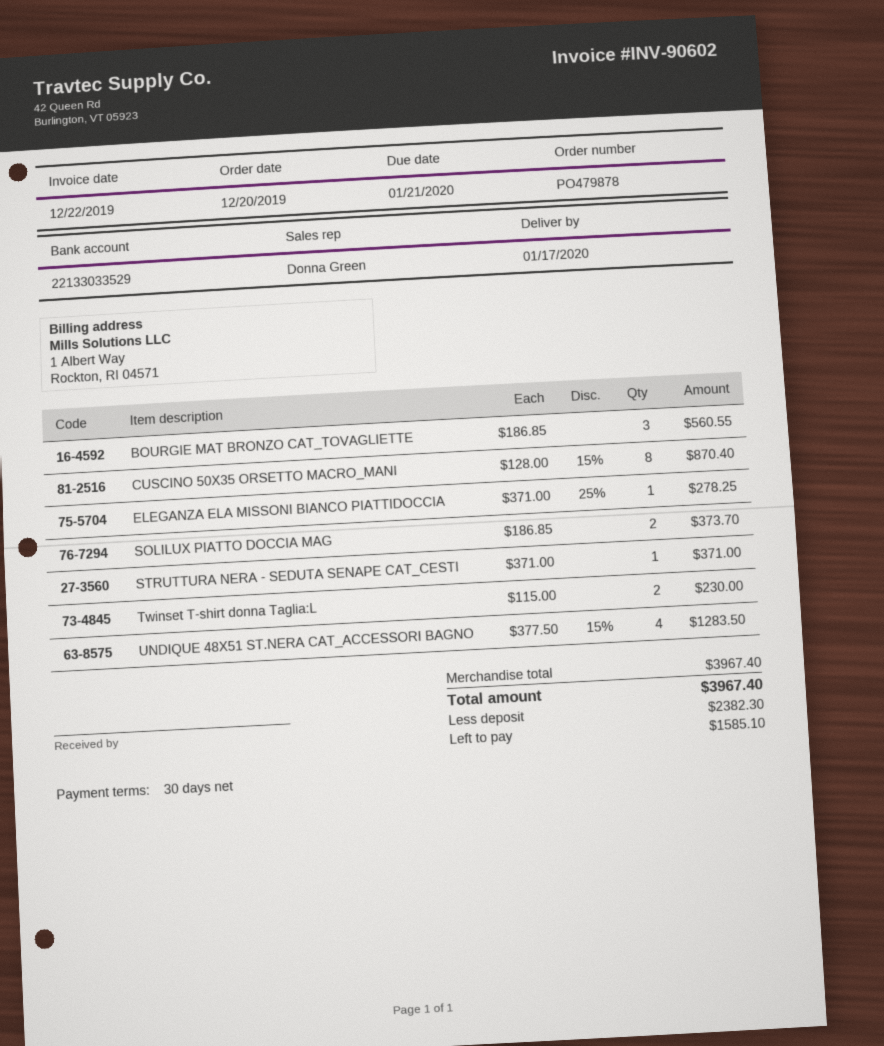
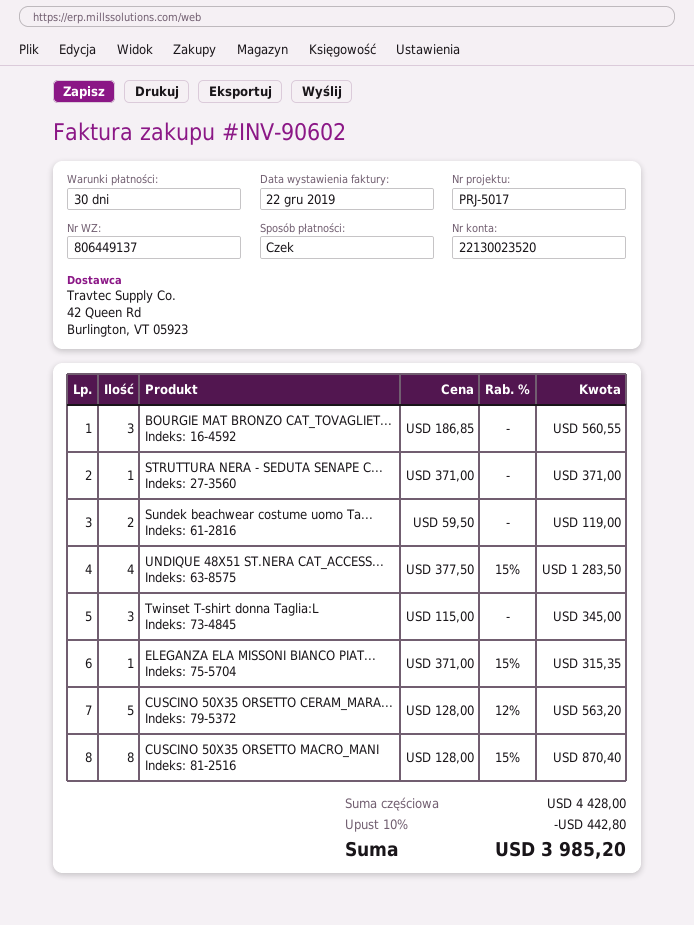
bank account: 22133033529 -> 22130023520
ELEGANZA ELA MISSONI BIANCO PIATTIDOCCIA: 1 x 371.00 - 25% = 278.25 -> 1 x 371.00 - 15% = 315.35
SOLILUX PIATTO DOCCIA MAG: 2 x 186.85 = 373.70 -> none
Twinset T-shirt donna Taglia:L: 2 x 115.00 = 230.00 -> 3 x 115.00 = 345.00
Sundek beachwear costume uomo Ta...: none -> 2 x 59.50 = 119.00
CUSCINO 50X35 ORSETTO CERAM_MARA...: none -> 5 x 128.00 - 12% = 563.20
subtotal: 3967.40 -> 4428.00
discount: none -> 10% = 442.80
total: 3967.40 -> 3985.20

